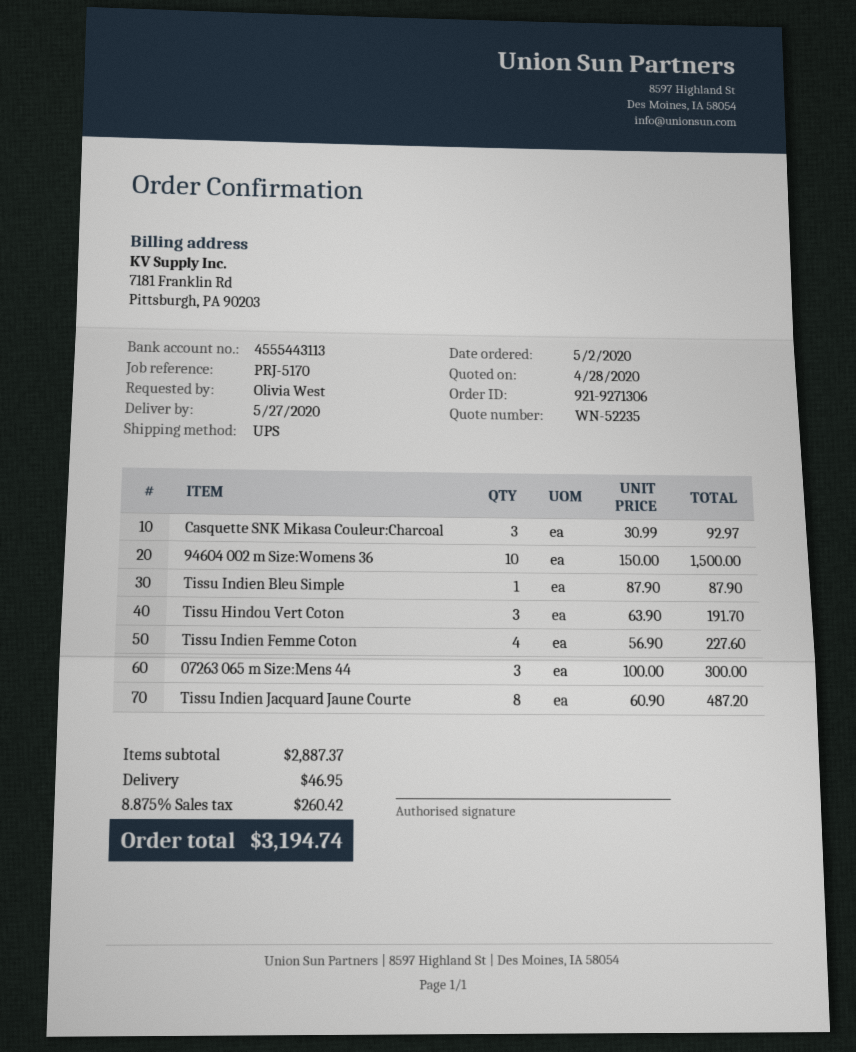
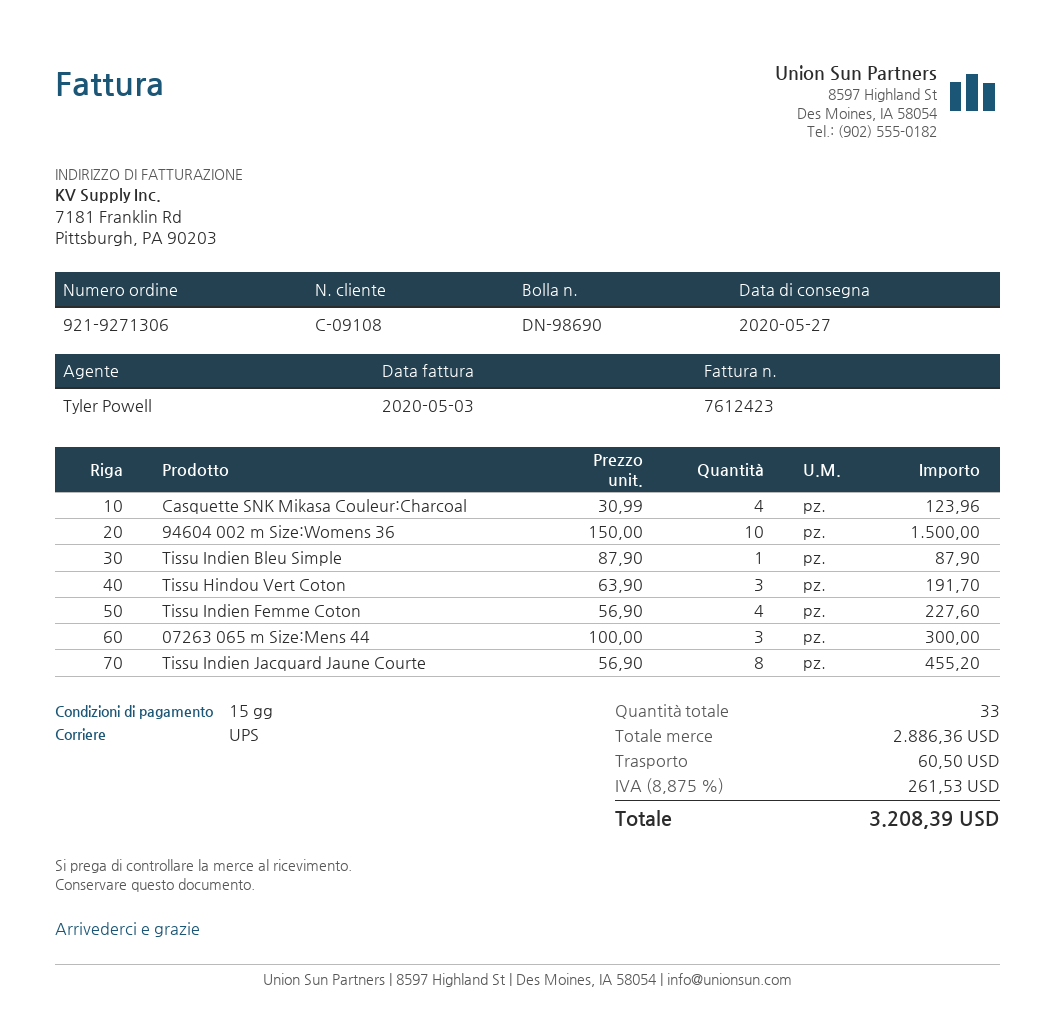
Casquette SNK Mikasa Couleur:Charcoal: 3 x 30.99 = 92.97 -> 4 x 30.99 = 123.96
Tissu Indien Jacquard Jaune Courte: 8 x 60.90 = 487.20 -> 8 x 56.90 = 455.20
subtotal: 2887.37 -> 2886.36
shipping: 46.95 -> 60.50
tax: 8.875% = 260.42 -> 8.875% = 261.53
total: 3194.74 -> 3208.39

